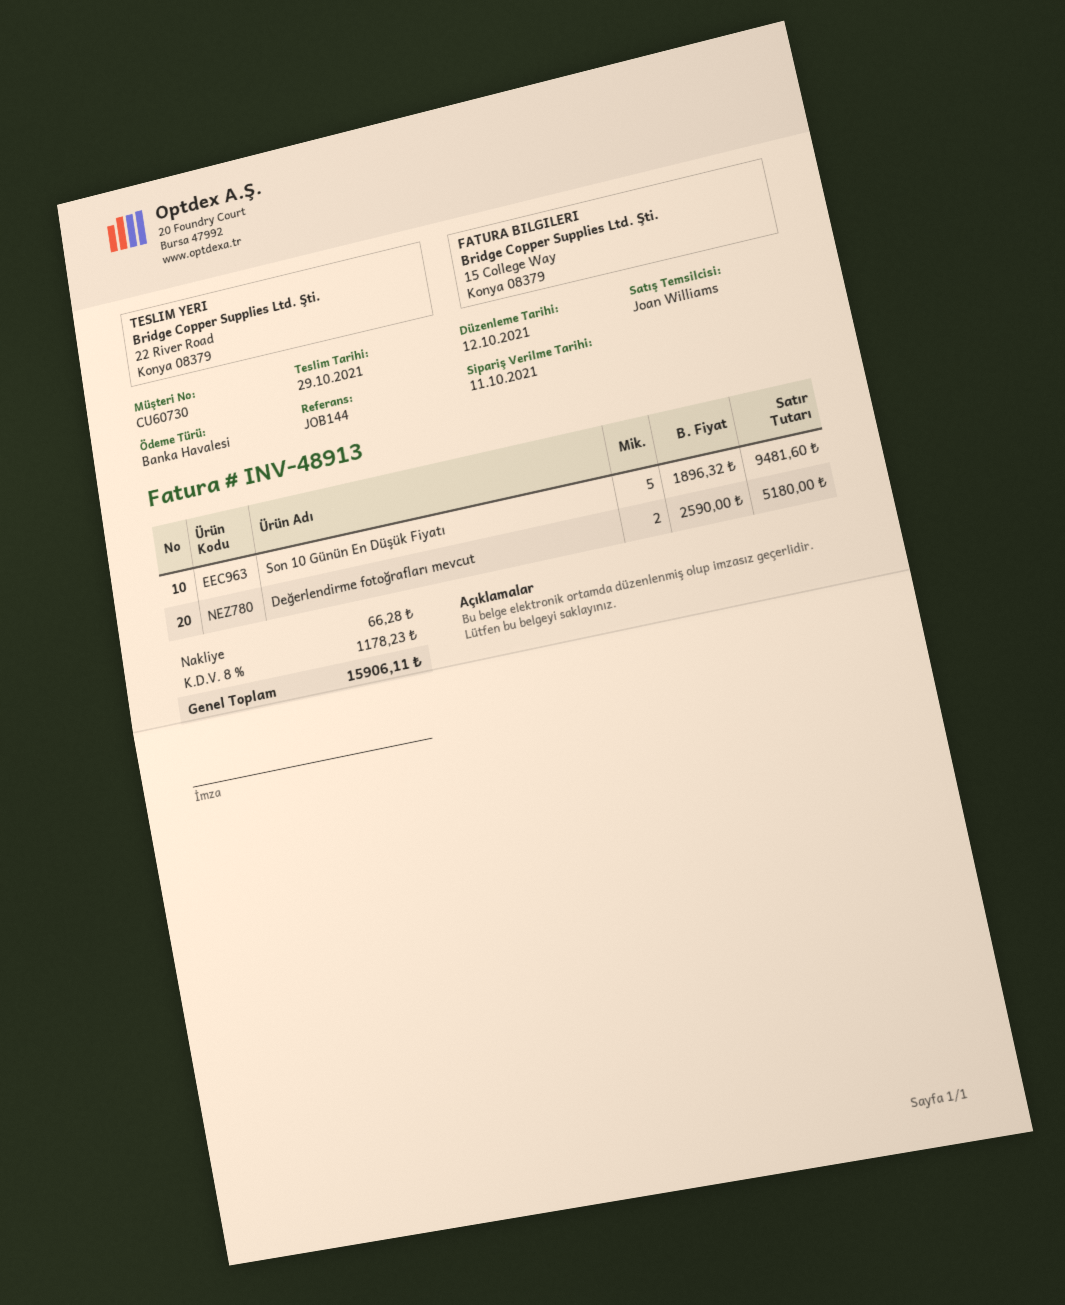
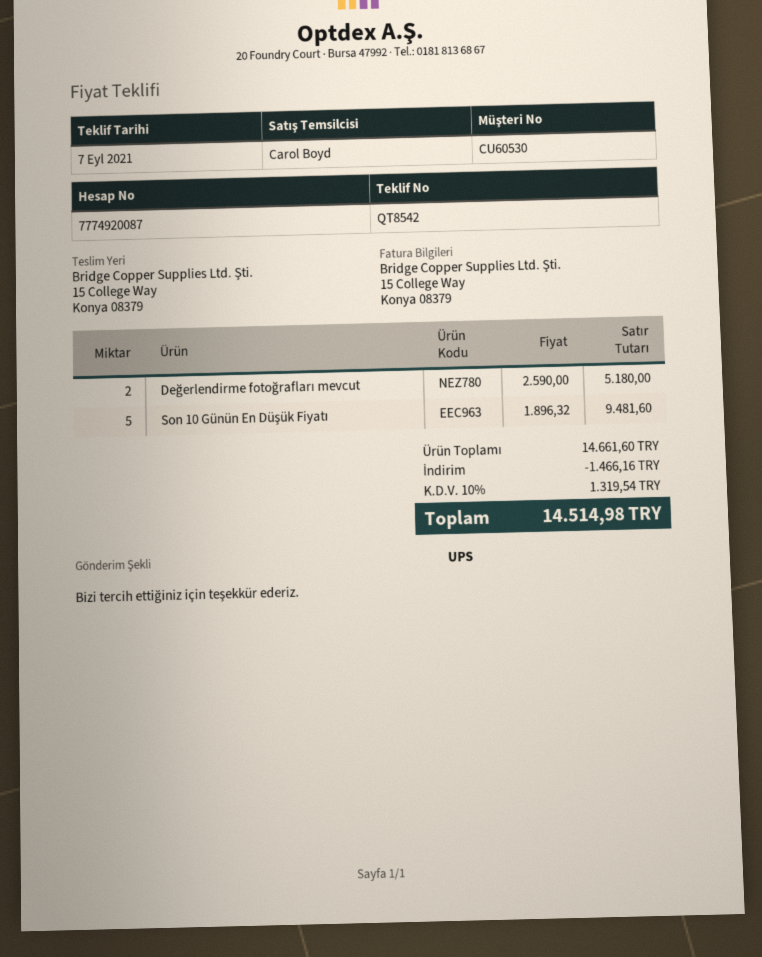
customer number: CU60730 -> CU60530
sales rep: Joan Williams -> Carol Boyd
ship to: 22 River Road, Konya 08379 -> 15 College Way, Konya 08379
discount: none -> 1466.16
shipping: 66.28 -> none
tax: 8% = 1178.23 -> 10% = 1319.54
total: 15906.11 -> 14514.98

